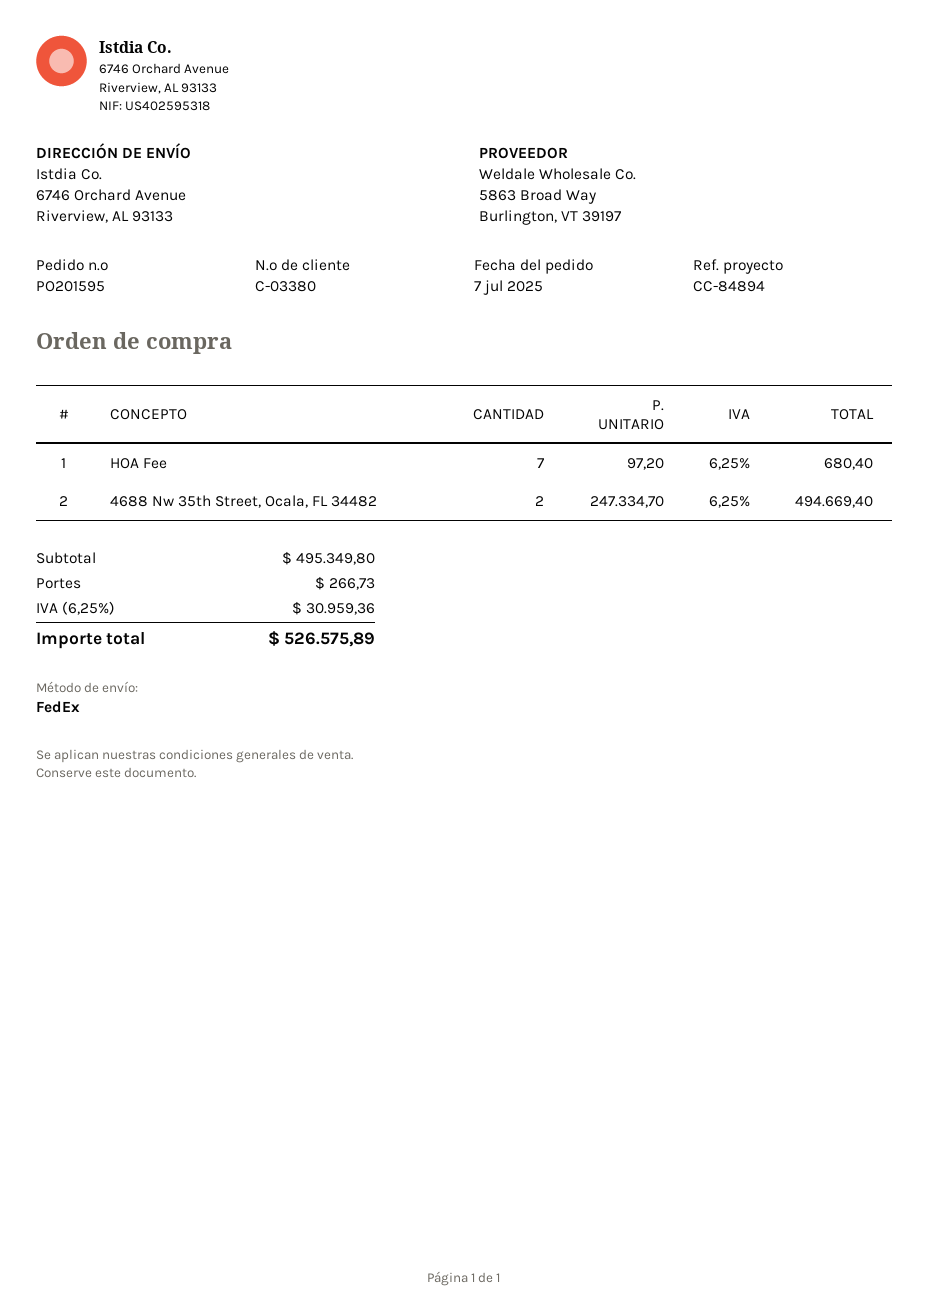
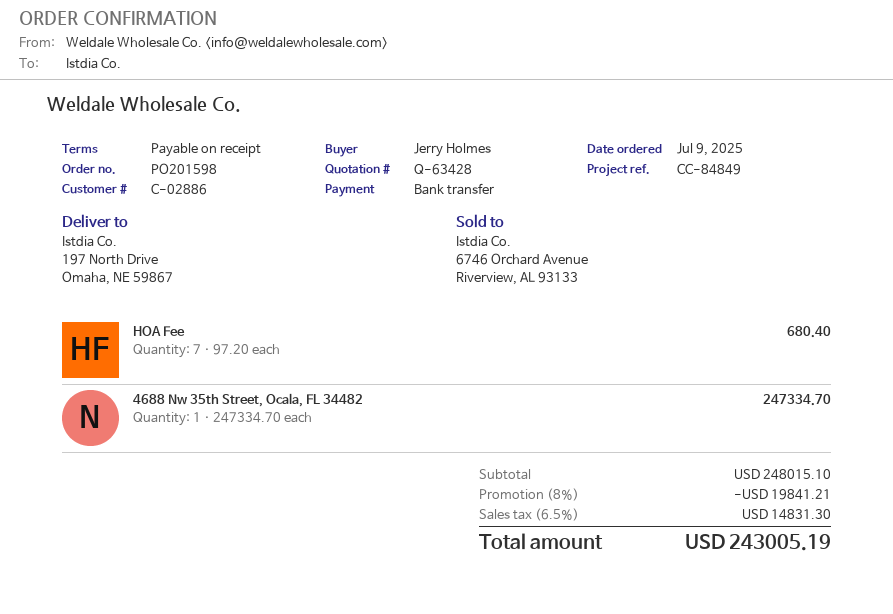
order number: PO201595 -> PO201598
order date: 2025-07-07 -> 2025-07-09
customer number: C-03380 -> C-02886
reference: CC-84894 -> CC-84849
ship to: 6746 Orchard Avenue, Riverview, AL 93133 -> 197 North Drive, Omaha, NE 59867
4688 Nw 35th Street, Ocala, FL 34482: 2 x 247334.70 = 494669.40 -> 1 x 247334.70 = 247334.70
subtotal: 495349.80 -> 248015.10
discount: none -> 8% = 19841.21
shipping: 266.73 -> none
tax: 6.25% = 30959.36 -> 6.5% = 14831.30
total: 526575.89 -> 243005.19

